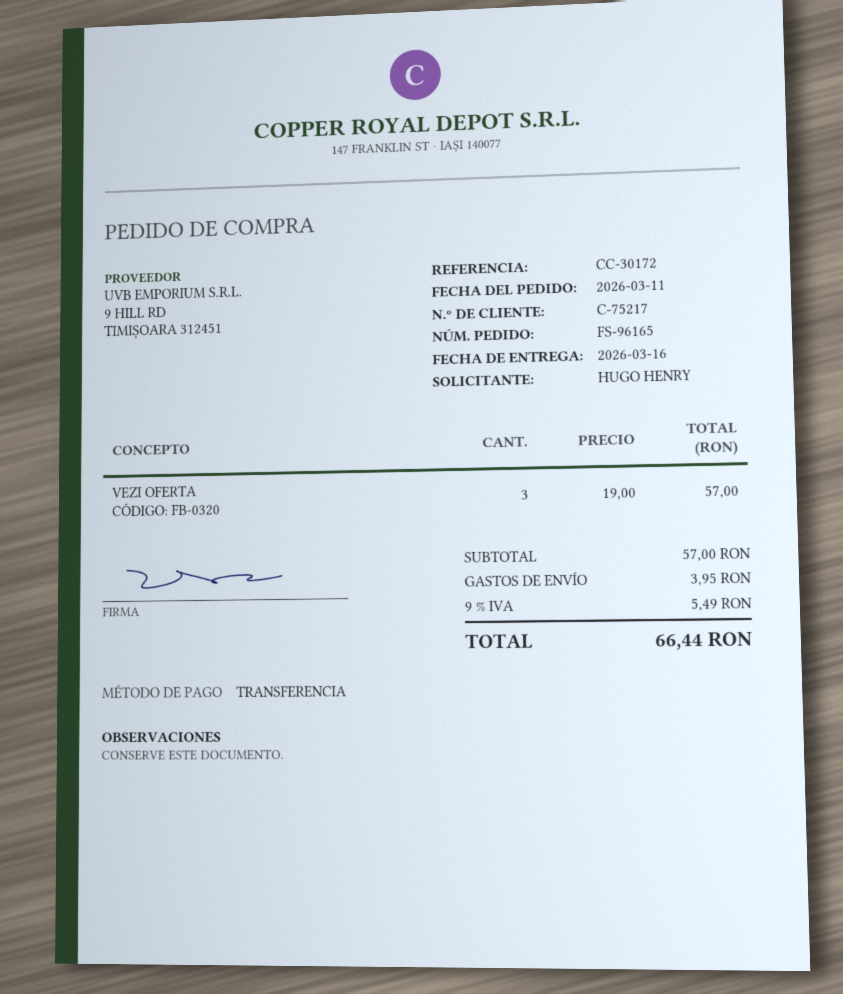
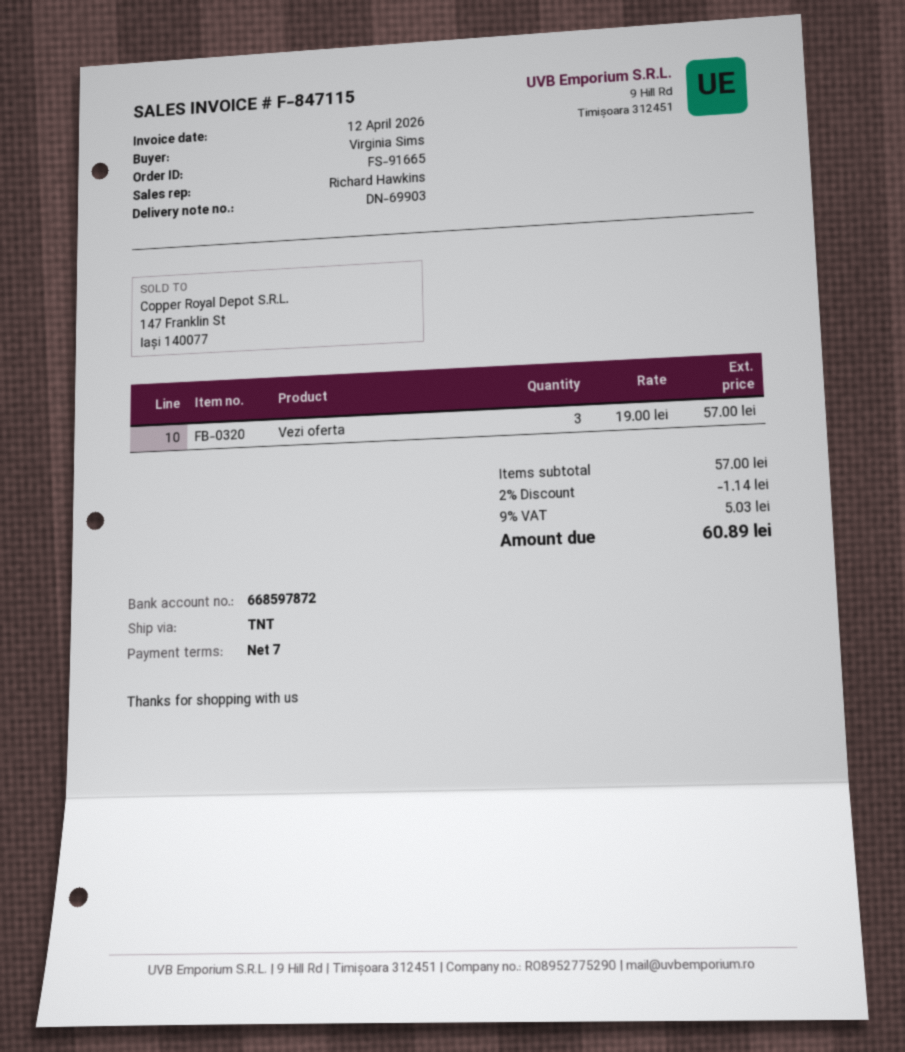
order number: FS-96165 -> FS-91665
ordered by: HUGO HENRY -> Virginia Sims
discount: none -> 2% = 1.14
shipping: 3.95 -> none
tax: 9% = 5.49 -> 9% = 5.03
total: 66.44 -> 60.89

